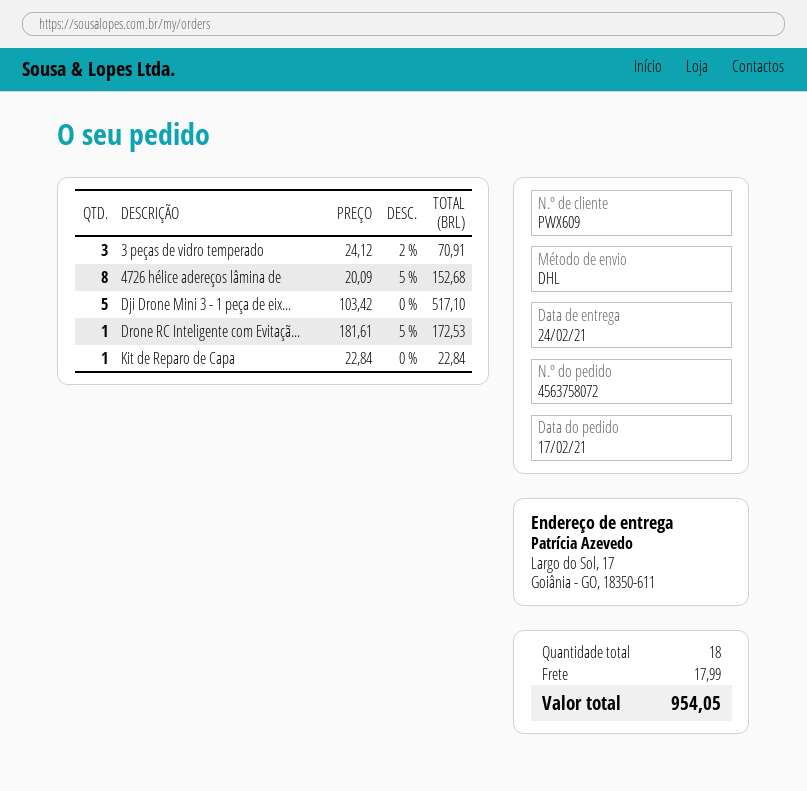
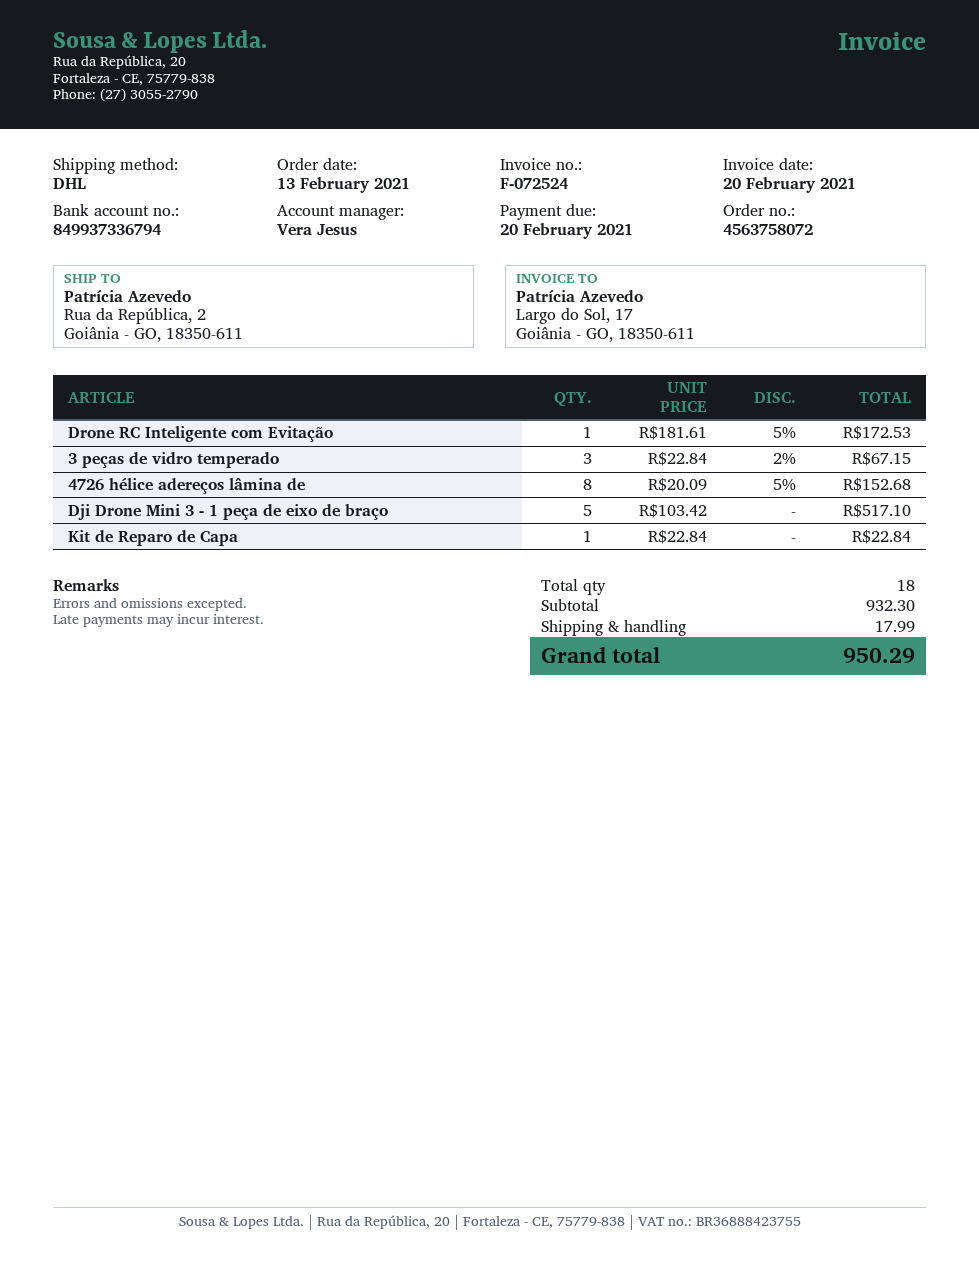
order date: 2021-02-17 -> 2021-02-13
ship to: Largo do Sol, 17, Goiânia - GO, 18350-611 -> Rua da República, 2, Goiânia - GO, 18350-611
3 peças de vidro temperado: 3 x 24.12 - 2% = 70.91 -> 3 x 22.84 - 2% = 67.15
total: 954.05 -> 950.29

